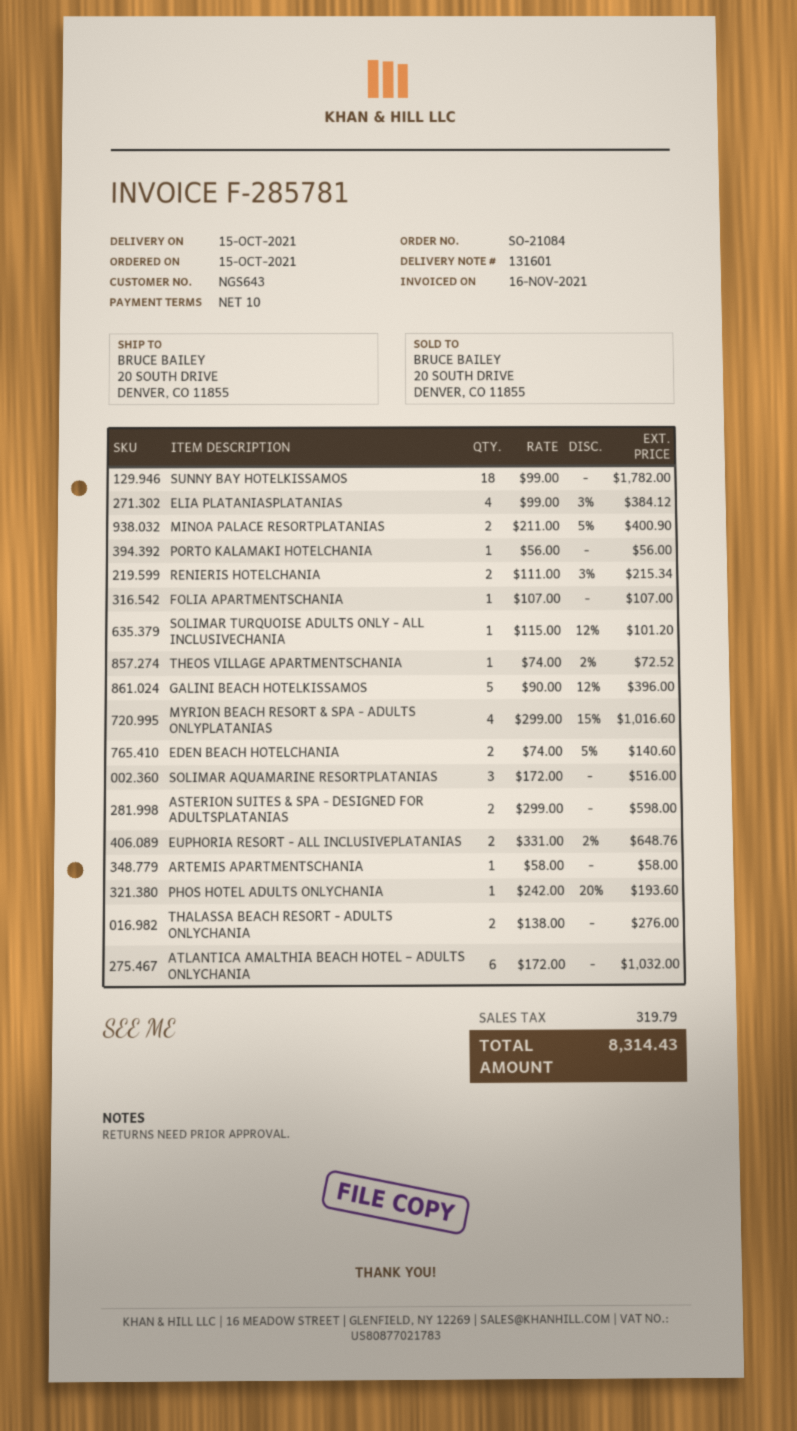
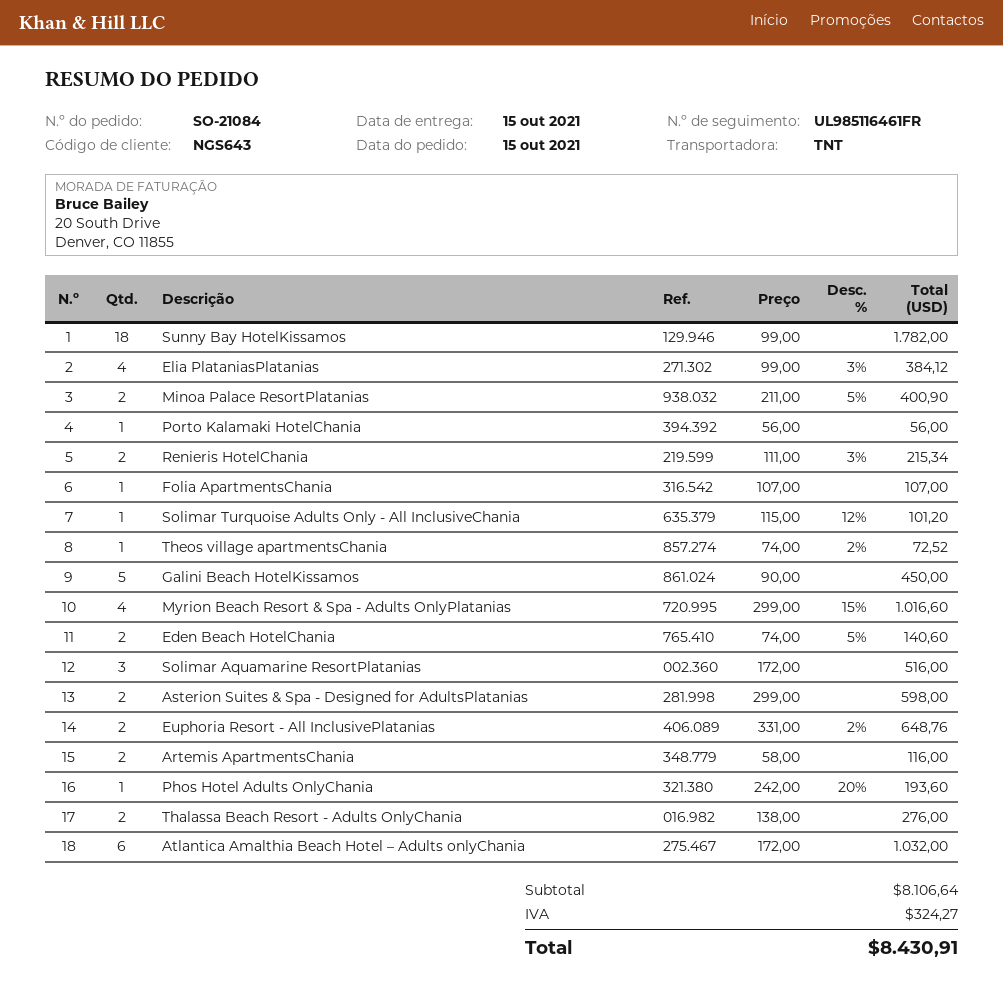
GALINI BEACH HOTELKISSAMOS: 5 x 90.00 - 12% = 396.00 -> 5 x 90.00 = 450.00
ARTEMIS APARTMENTSCHANIA: 1 x 58.00 = 58.00 -> 2 x 58.00 = 116.00
tax: 319.79 -> 324.27
total: 8314.43 -> 8430.91

